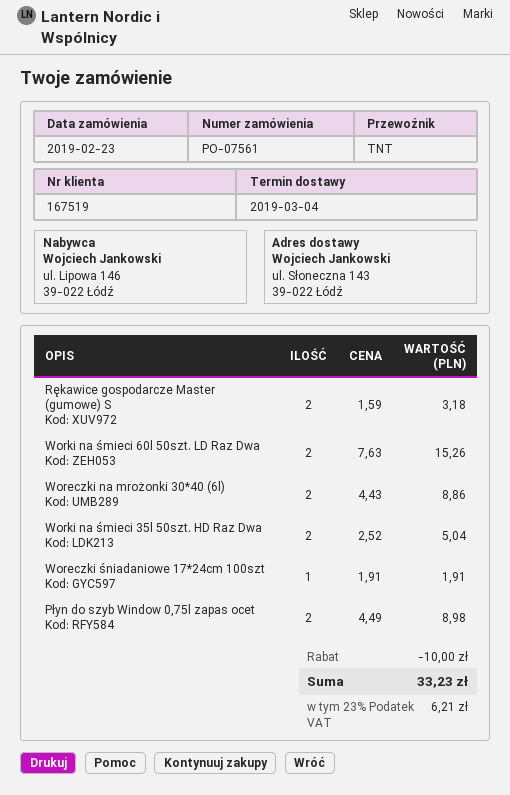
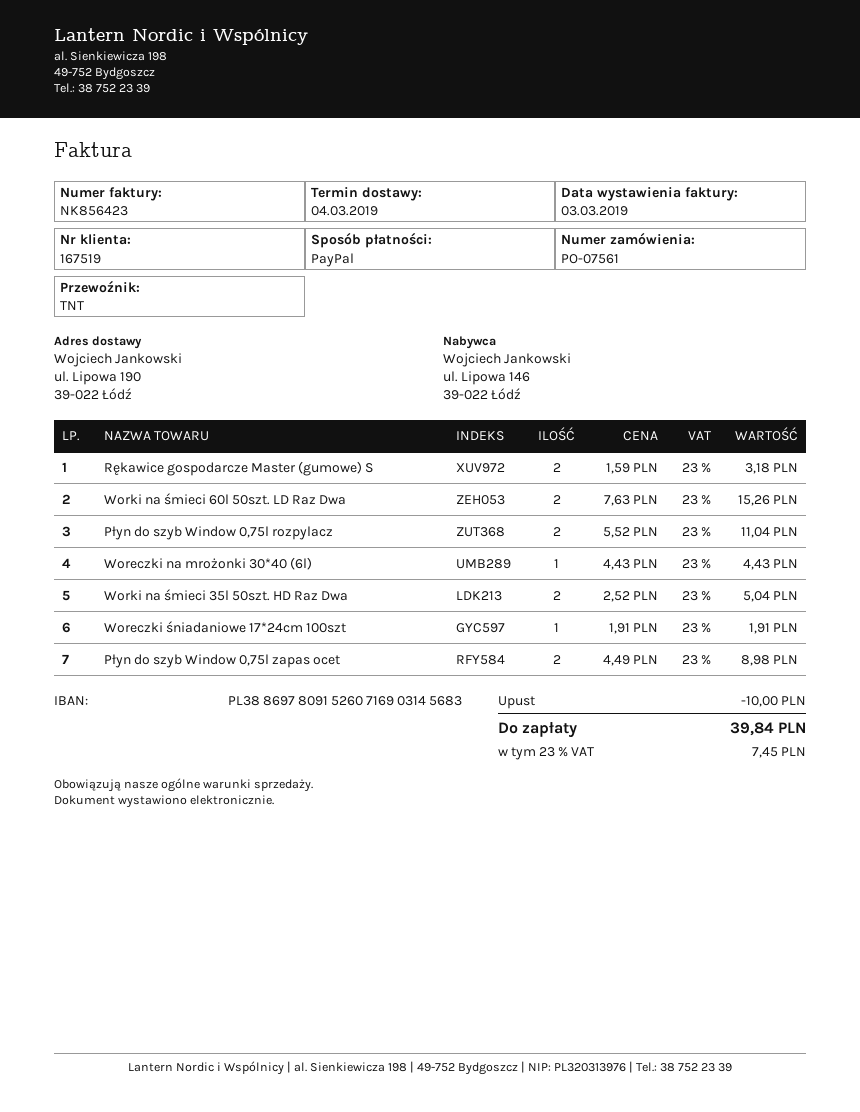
ship to: ul. Słoneczna 143, 39-022 Łódź -> ul. Lipowa 190, 39-022 Łódź
Woreczki na mrożonki 30*40 (6l): 2 x 4.43 = 8.86 -> 1 x 4.43 = 4.43
Płyn do szyb Window 0,75l rozpylacz: none -> 2 x 5.52 = 11.04
tax: 23% = 6.21 -> 23% = 7.45
total: 33.23 -> 39.84

